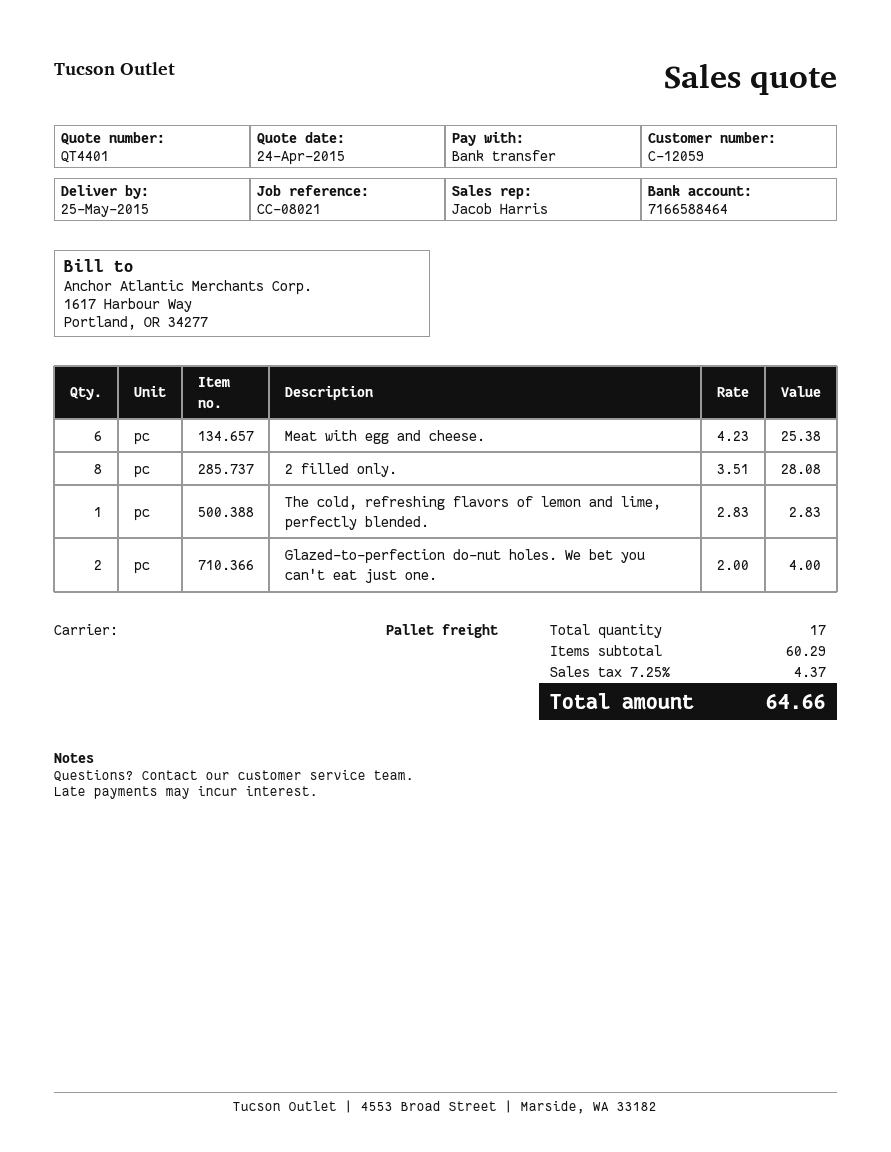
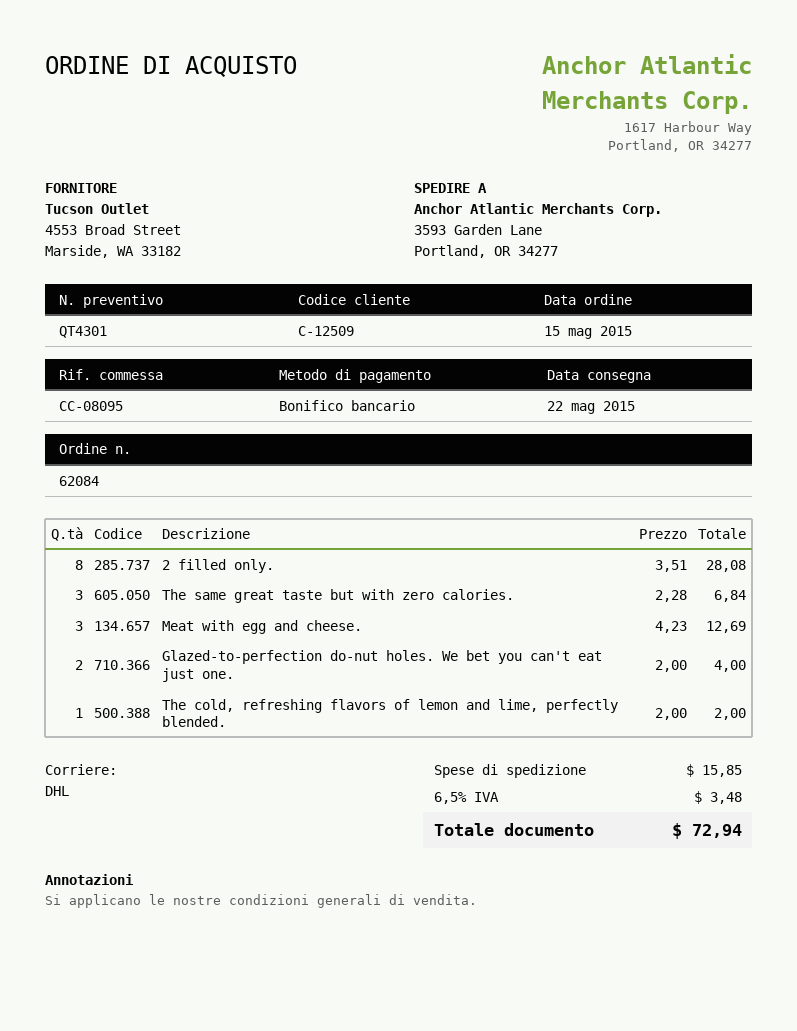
quote number: QT4401 -> QT4301
delivery date: 2015-05-25 -> 2015-05-22
customer number: C-12059 -> C-12509
reference: CC-08021 -> CC-08095
shipping method: pallet freight -> DHL
Meat with egg and cheese.: 6 x 4.23 = 25.38 -> 3 x 4.23 = 12.69
The cold, refreshing flavors of lemon and lime, perfectly blended.: 1 x 2.83 = 2.83 -> 1 x 2.00 = 2.00
The same great taste but with zero calories.: none -> 3 x 2.28 = 6.84
shipping: none -> 15.85
tax: 7.25% = 4.37 -> 6.5% = 3.48
total: 64.66 -> 72.94

